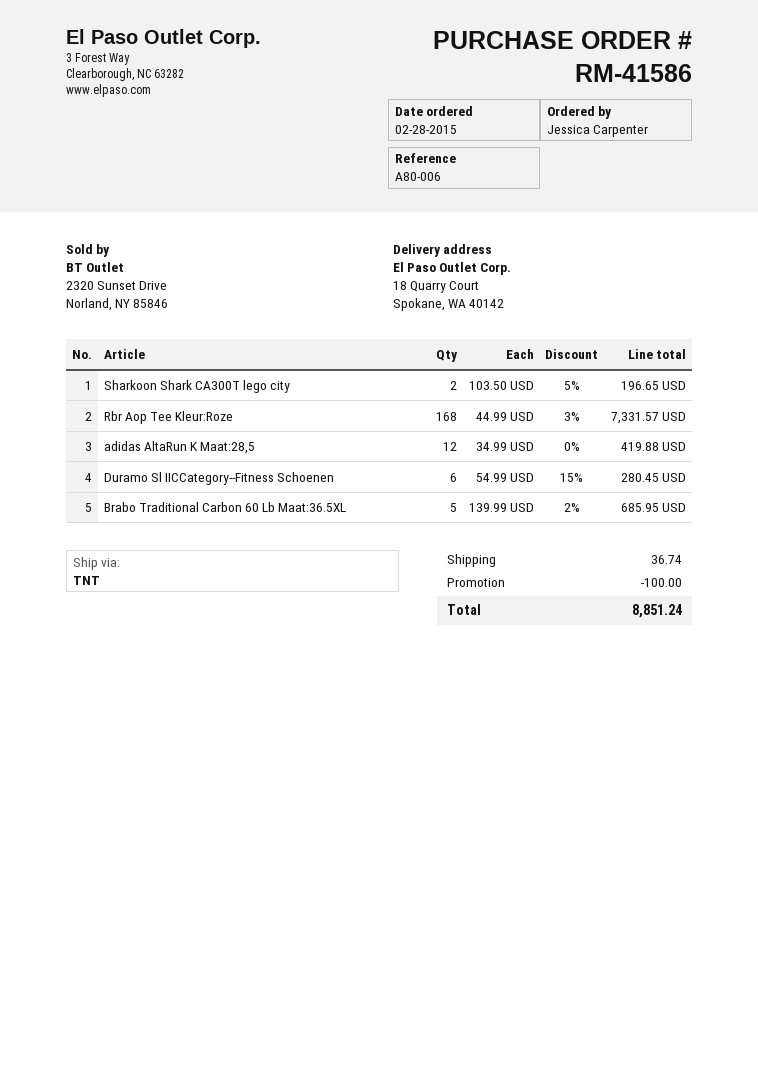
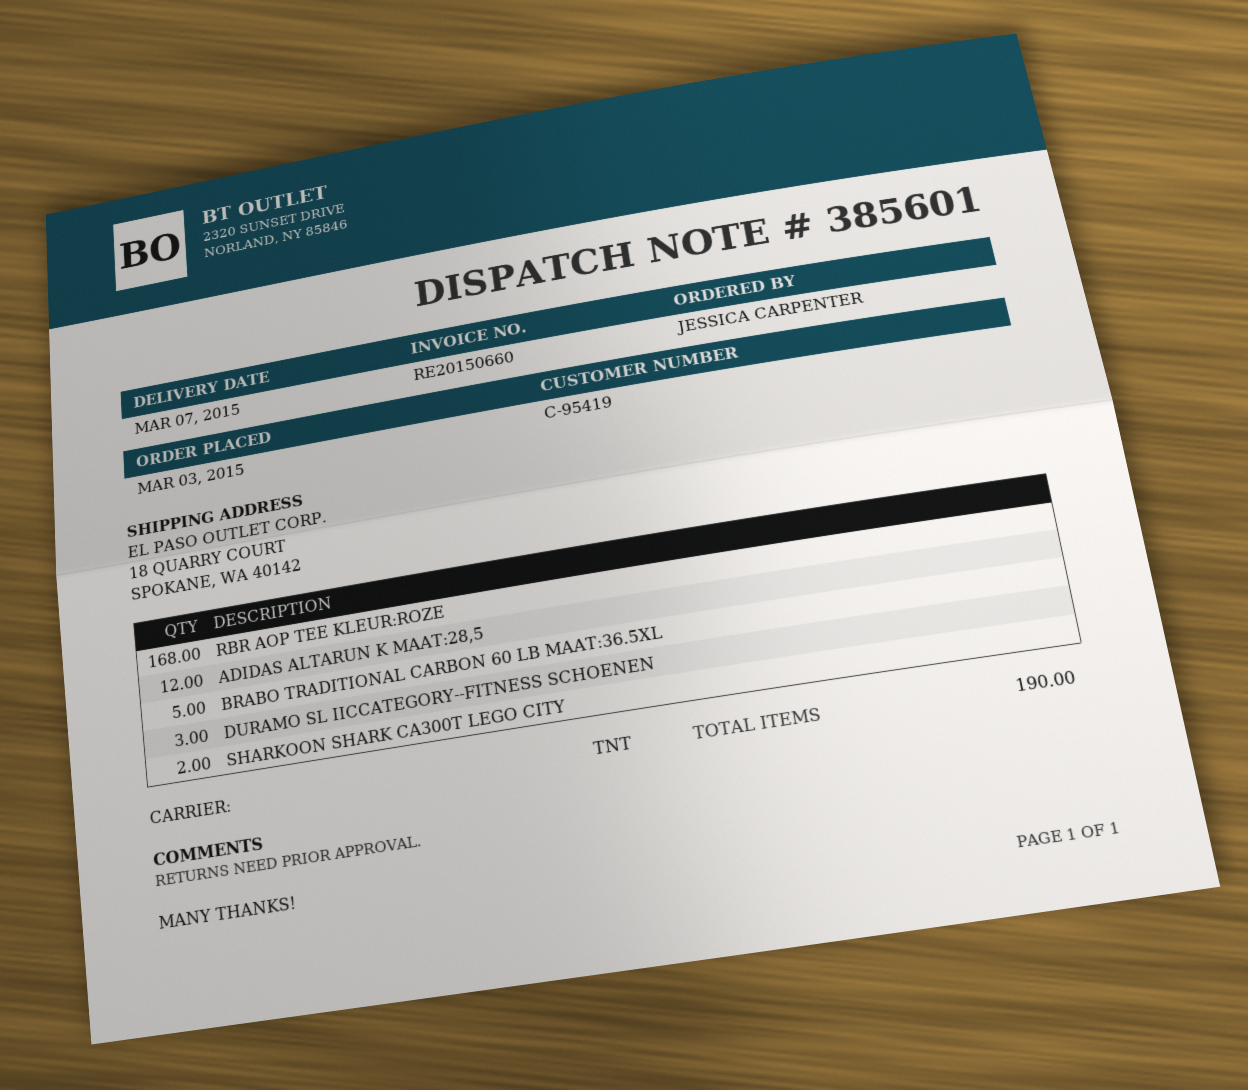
order date: 2015-02-28 -> 2015-03-03
Duramo Sl IICCategory--Fitness Schoenen: 6 -> 3

